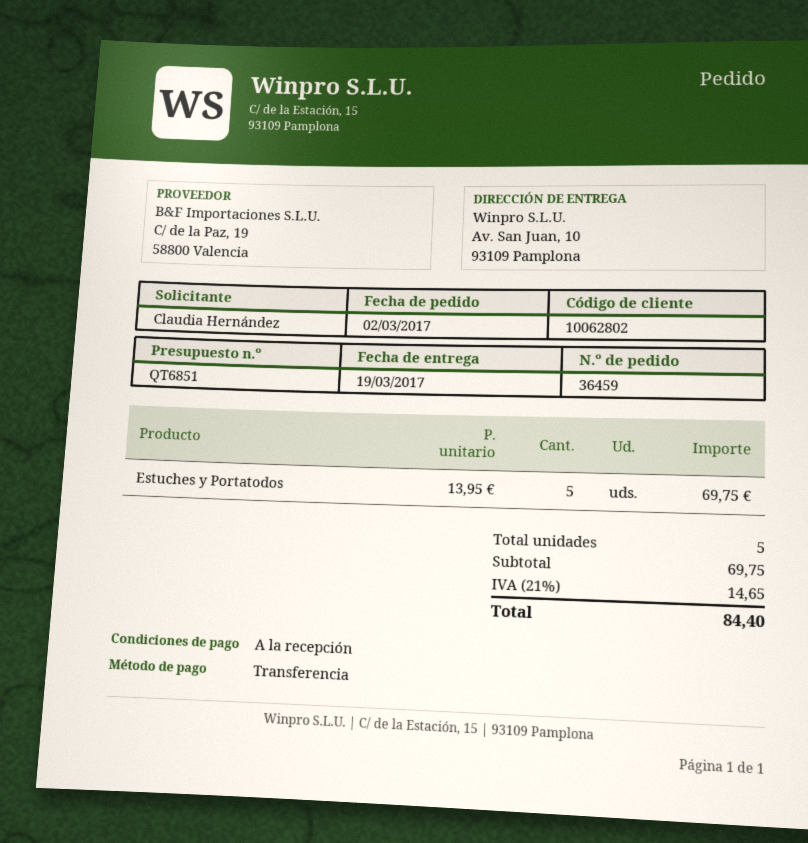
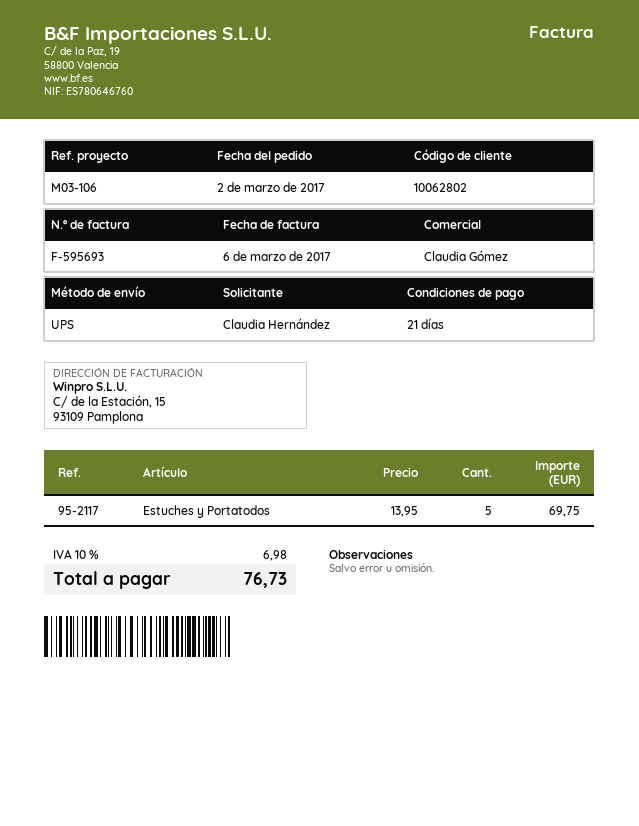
payment terms: on receipt -> 21 days
tax: 21% = 14.65 -> 10% = 6.98
total: 84.40 -> 76.73

